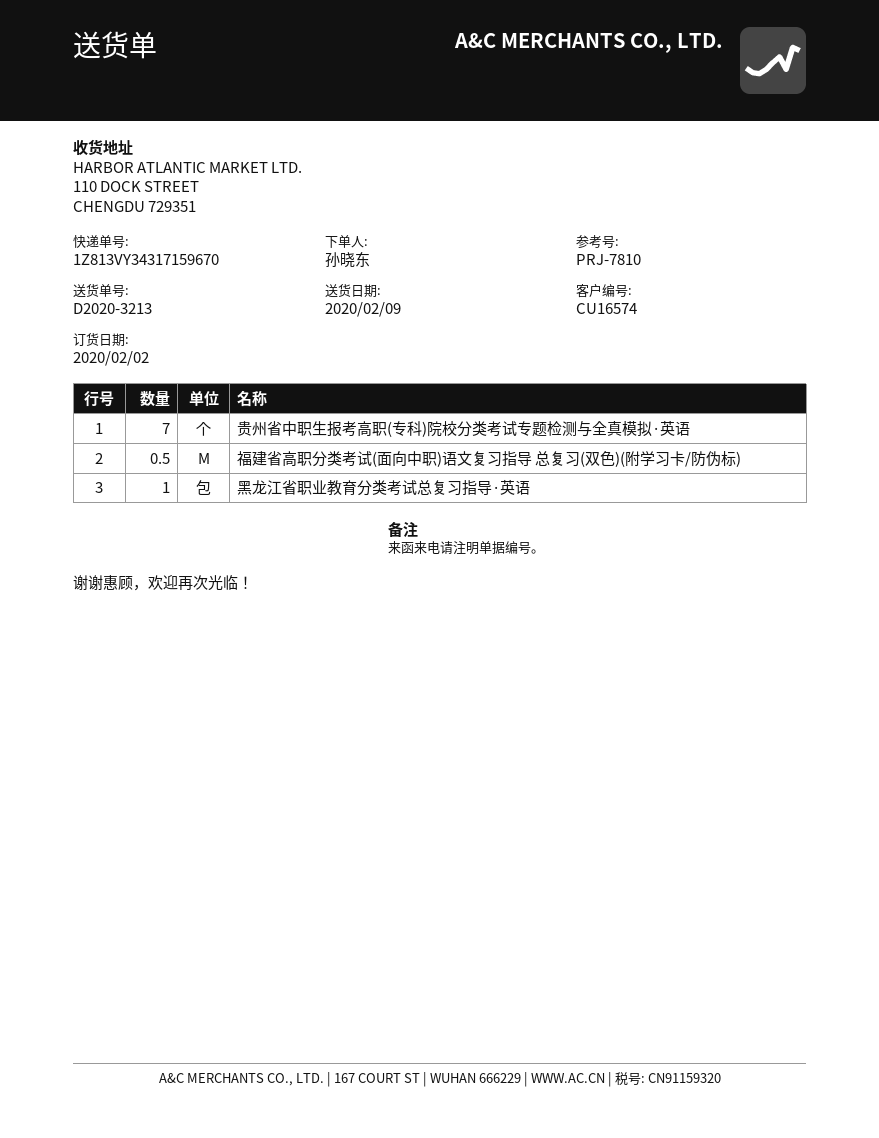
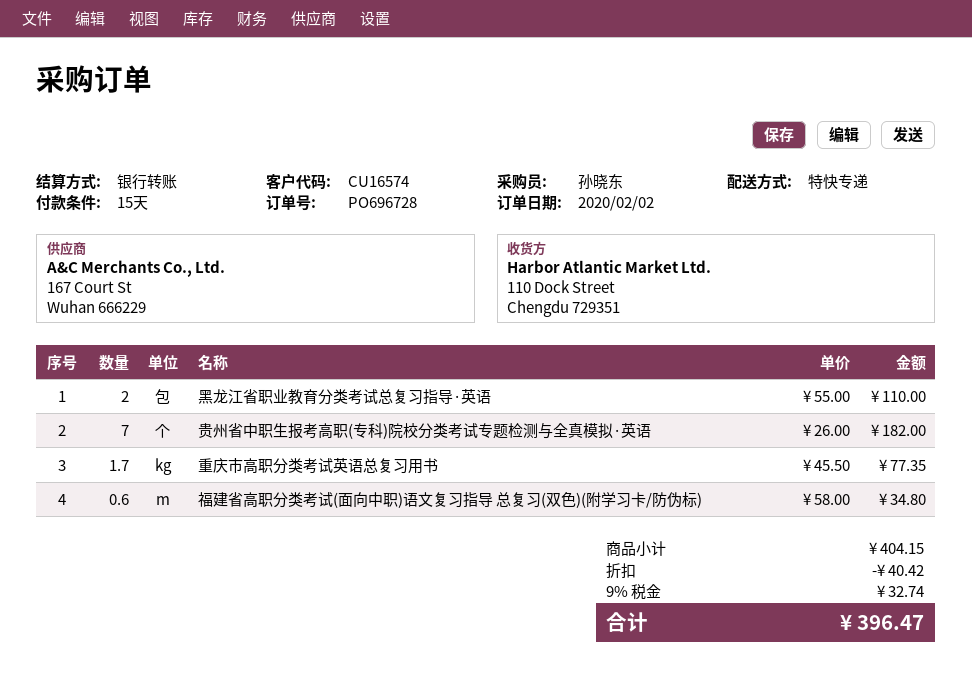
福建省高职分类考试(面向中职)语文复习指导 总复习(双色)(附学习卡/防伪标): 0.5 -> 0.6
黑龙江省职业教育分类考试总复习指导·英语: 1 -> 2
重庆市高职分类考试英语总复习用书: none -> 1.7

